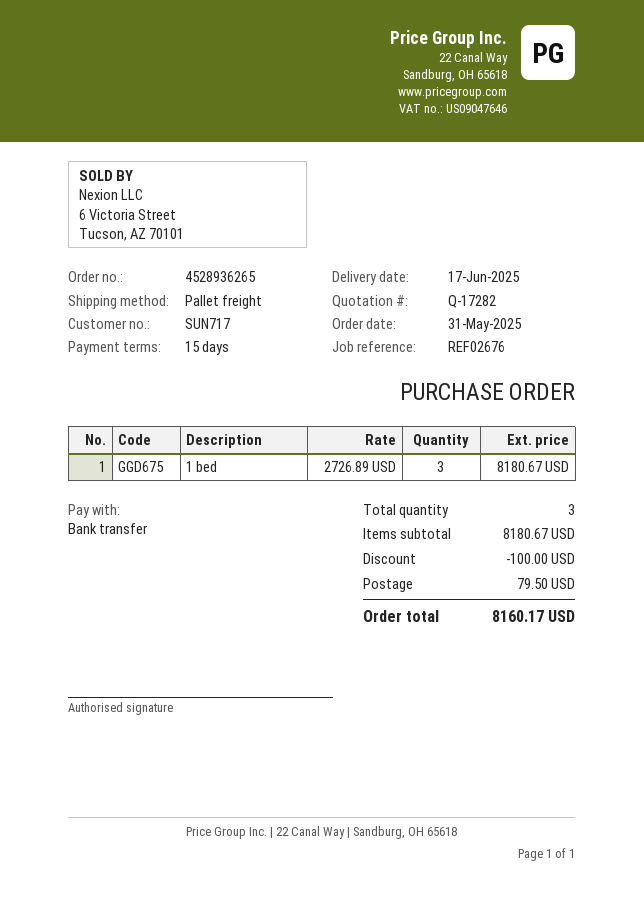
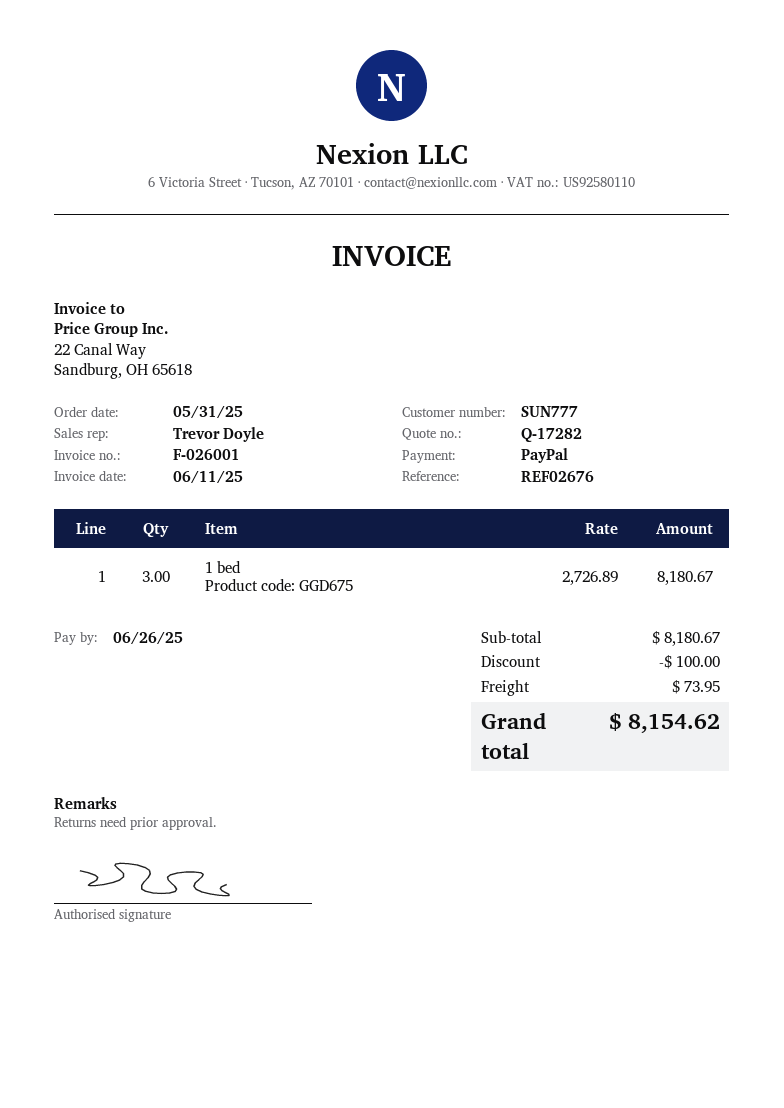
customer number: SUN717 -> SUN777
payment method: bank transfer -> PayPal
shipping: 79.50 -> 73.95
total: 8160.17 -> 8154.62

